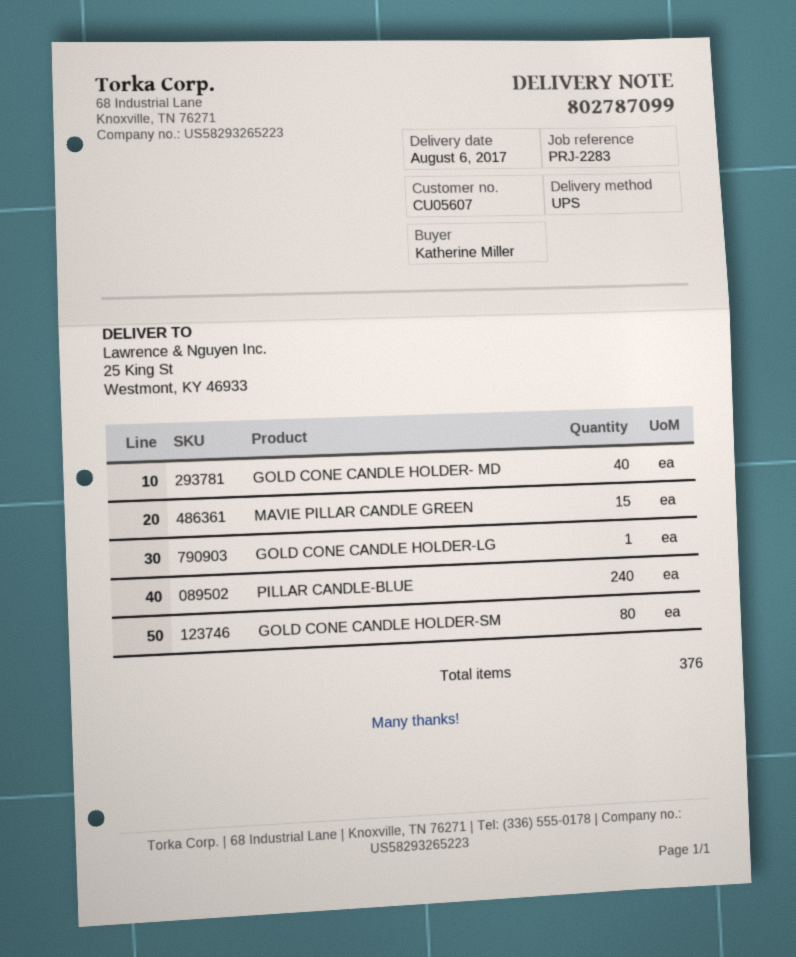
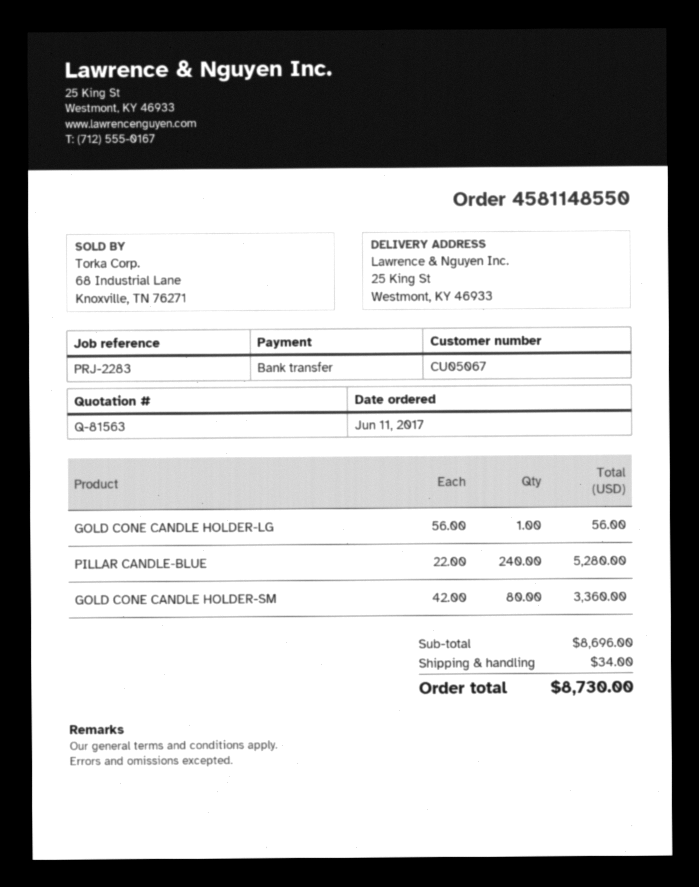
customer number: CU05607 -> CU05067
GOLD CONE CANDLE HOLDER- MD: 40 -> none
MAVIE PILLAR CANDLE GREEN: 15 -> none

